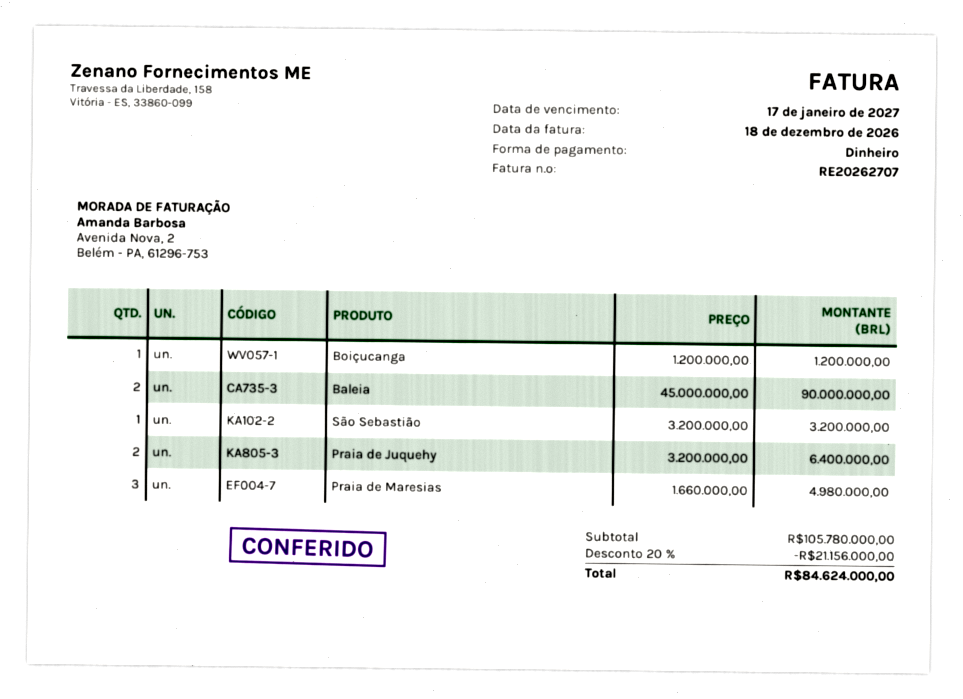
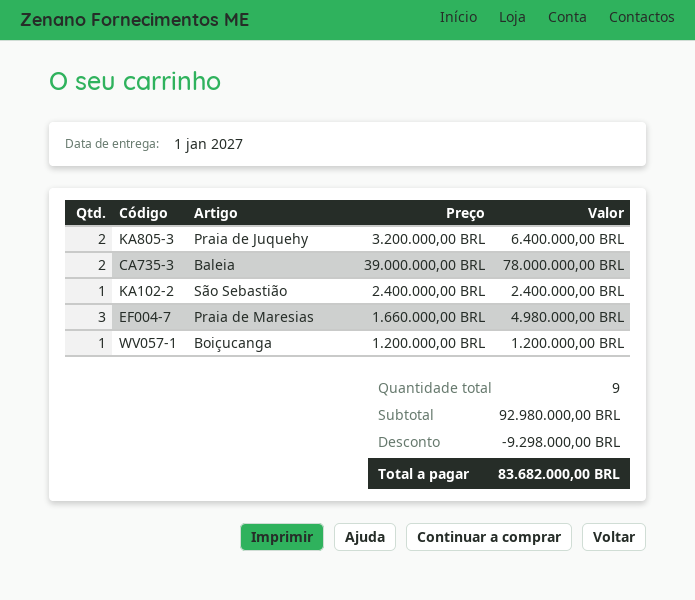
Baleia: 2 x 45000000.00 = 90000000.00 -> 2 x 39000000.00 = 78000000.00
São Sebastião: 1 x 3200000.00 = 3200000.00 -> 1 x 2400000.00 = 2400000.00
subtotal: 105780000.00 -> 92980000.00
discount: 21156000.00 -> 9298000.00
total: 84624000.00 -> 83682000.00

